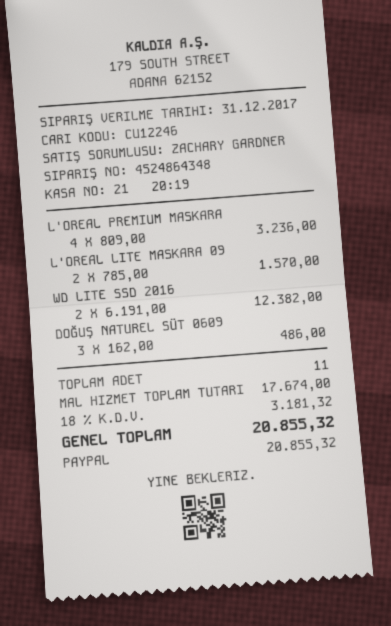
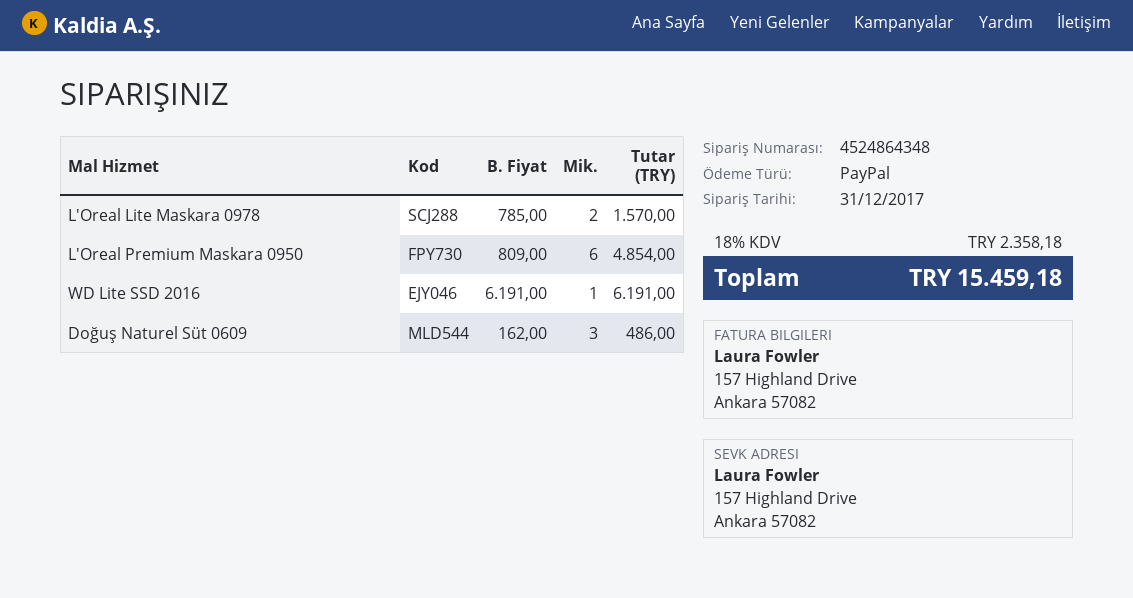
L'OREAL PREMIUM MASKARA: 4 x 809.00 = 3236.00 -> 6 x 809.00 = 4854.00
WD LITE SSD 2016: 2 x 6191.00 = 12382.00 -> 1 x 6191.00 = 6191.00
tax: 18% = 3181.32 -> 18% = 2358.18
total: 20855.32 -> 15459.18

